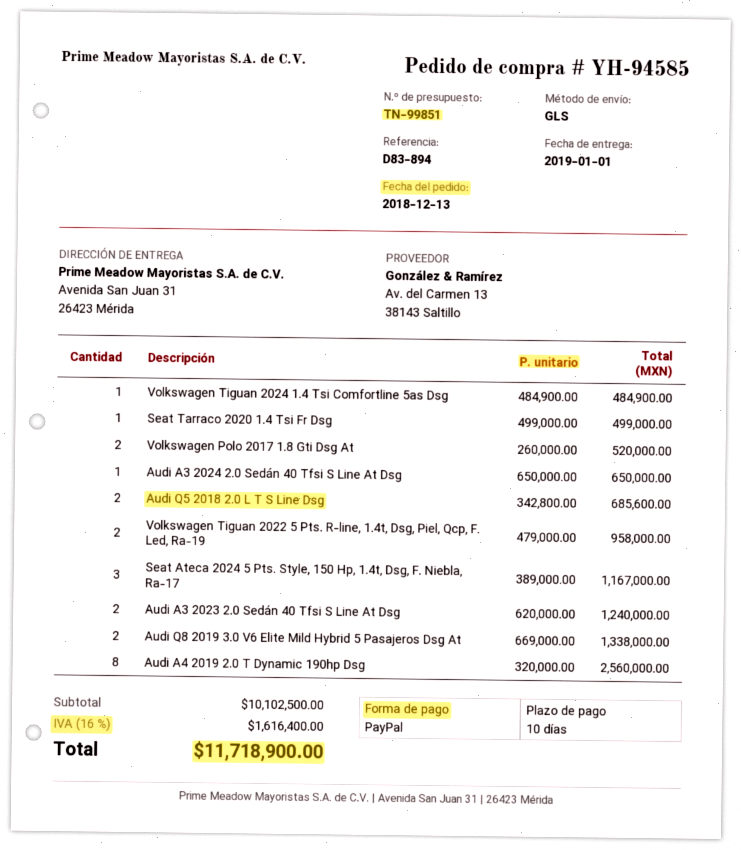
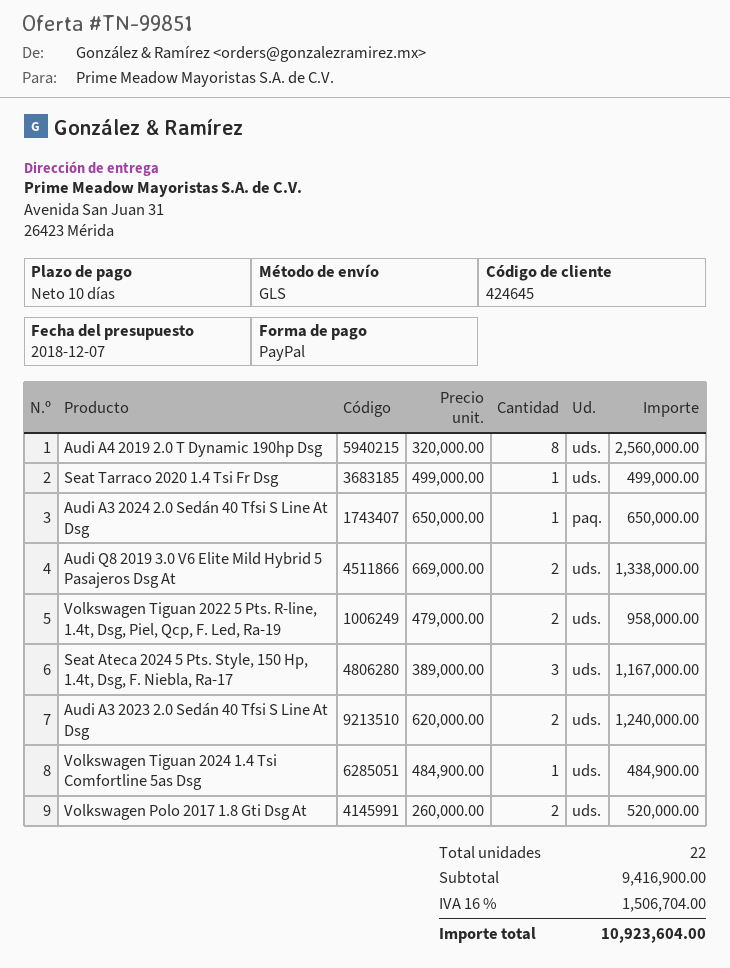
Audi Q5 2018 2.0 L T S Line Dsg: 2 x 342800.00 = 685600.00 -> none
subtotal: 10102500.00 -> 9416900.00
tax: 16% = 1616400.00 -> 16% = 1506704.00
total: 11718900.00 -> 10923604.00

